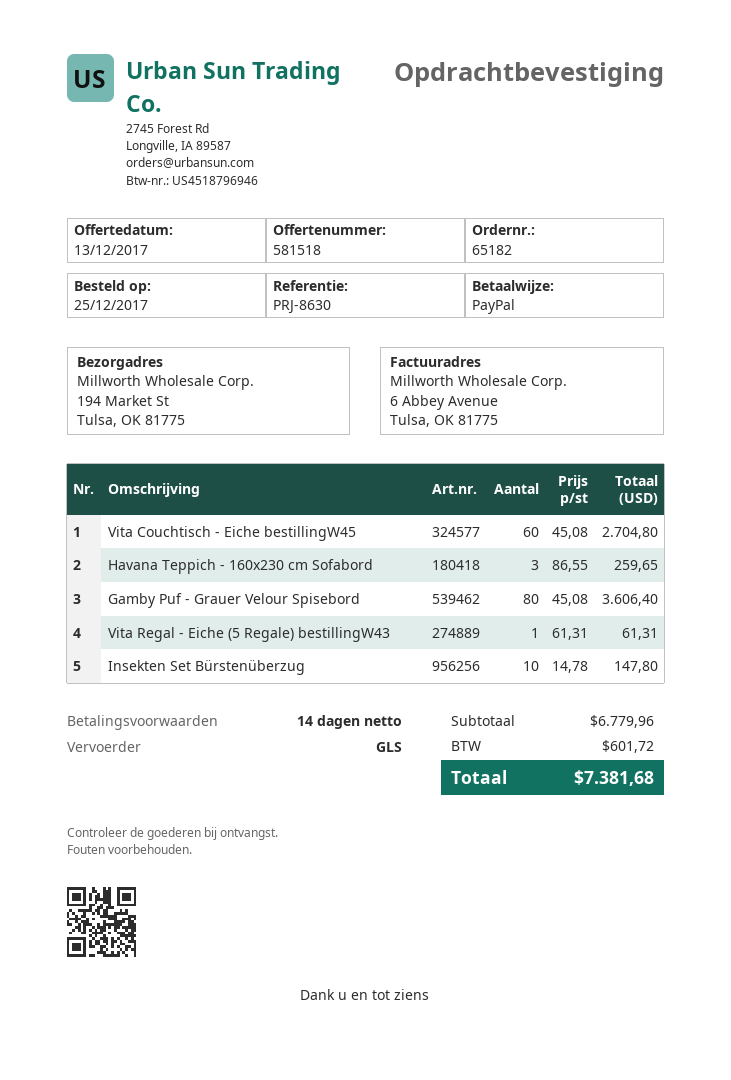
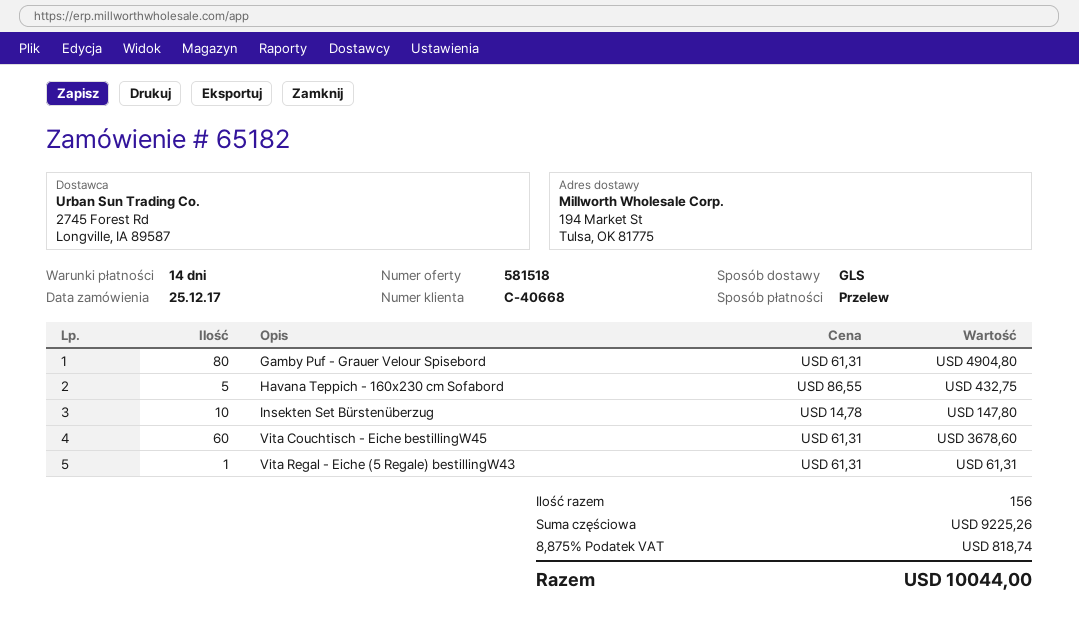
payment method: PayPal -> bank transfer
Vita Couchtisch - Eiche bestillingW45: 60 x 45.08 = 2704.80 -> 60 x 61.31 = 3678.60
Havana Teppich - 160x230 cm Sofabord: 3 x 86.55 = 259.65 -> 5 x 86.55 = 432.75
Gamby Puf - Grauer Velour Spisebord: 80 x 45.08 = 3606.40 -> 80 x 61.31 = 4904.80
subtotal: 6779.96 -> 9225.26
tax: 601.72 -> 818.74
total: 7381.68 -> 10044.00

